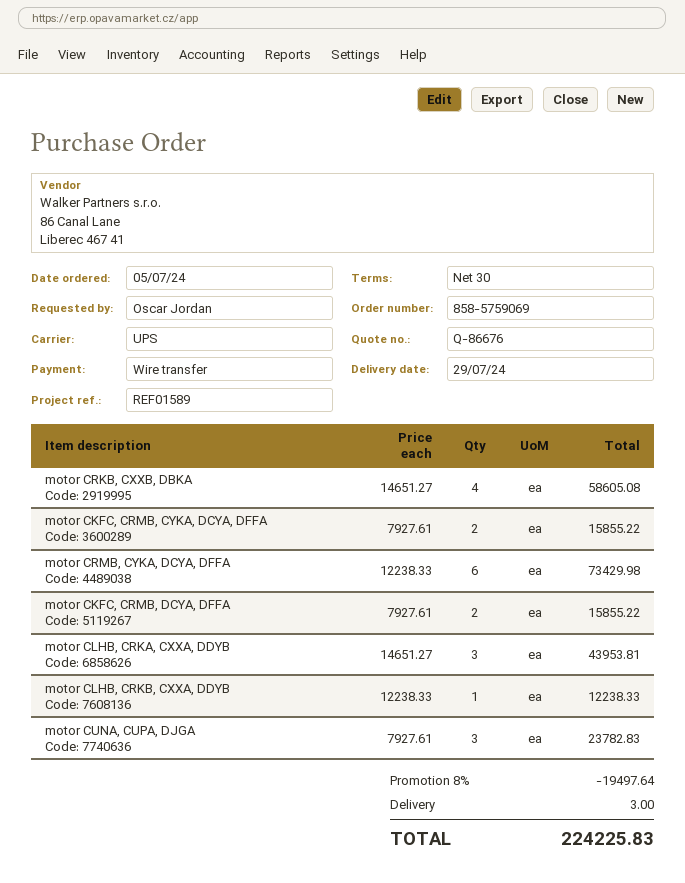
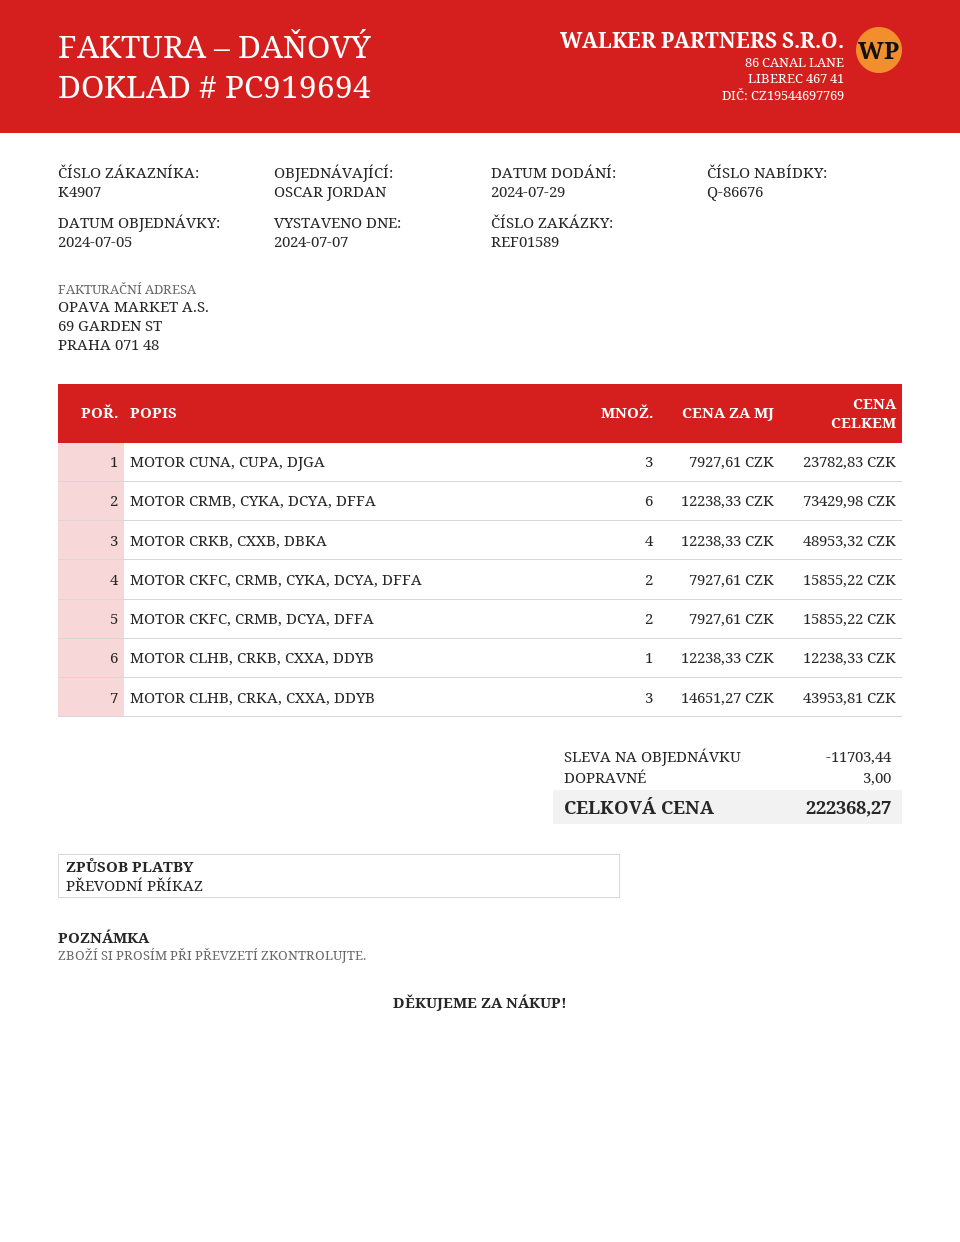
motor CRKB, CXXB, DBKA: 4 x 14651.27 = 58605.08 -> 4 x 12238.33 = 48953.32
discount: 19497.64 -> 11703.44
total: 224225.83 -> 222368.27

